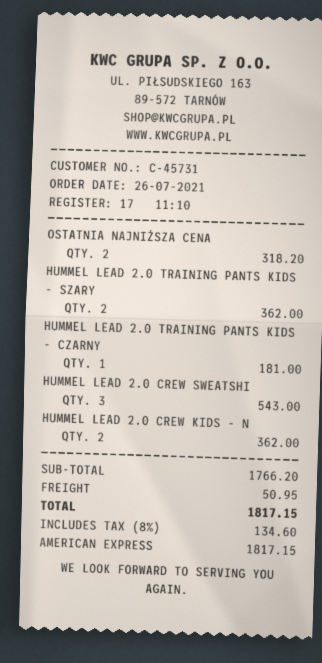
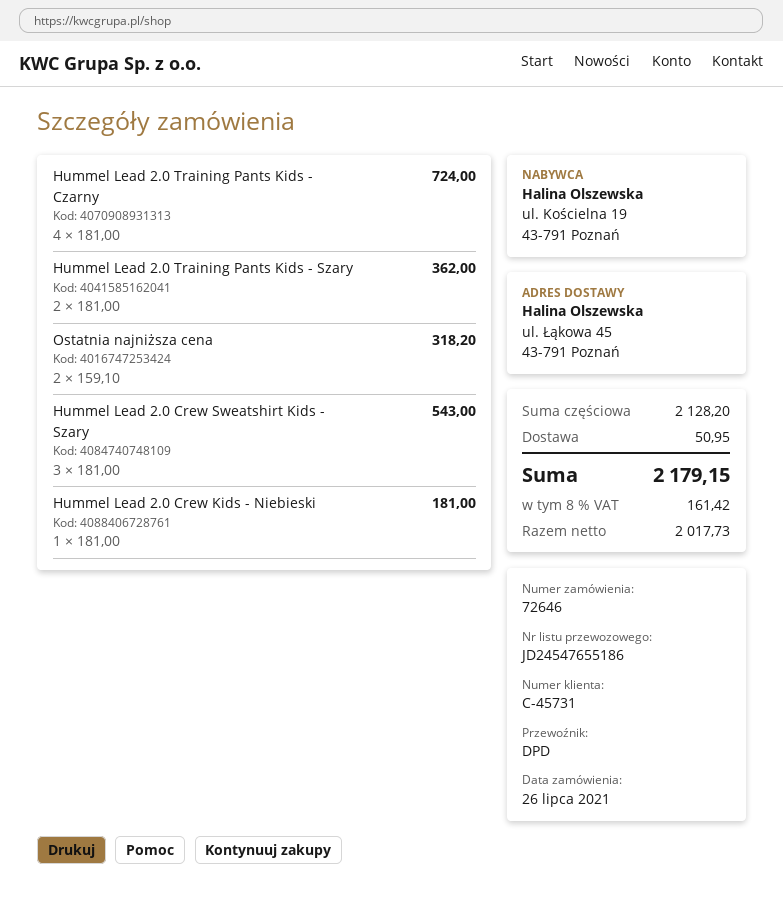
HUMMEL LEAD 2.0 TRAINING PANTS KIDS - CZARNY: 1 for 181.00 -> 4 for 724.00
HUMMEL LEAD 2.0 CREW KIDS - N: 2 for 362.00 -> 1 for 181.00
subtotal: 1766.20 -> 2128.20
tax: 8% = 134.60 -> 8% = 161.42
total: 1817.15 -> 2179.15

